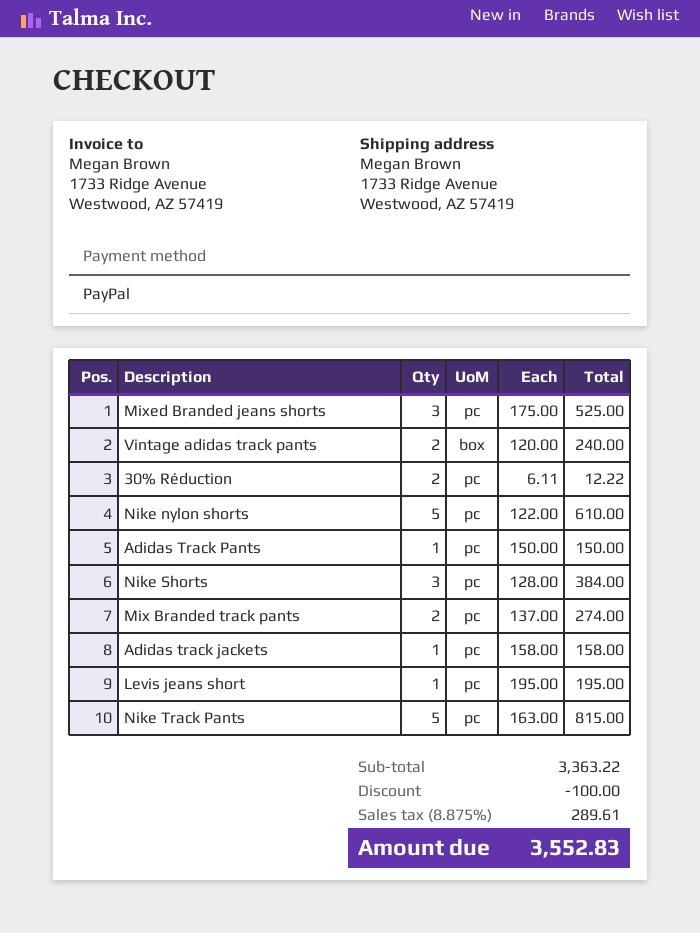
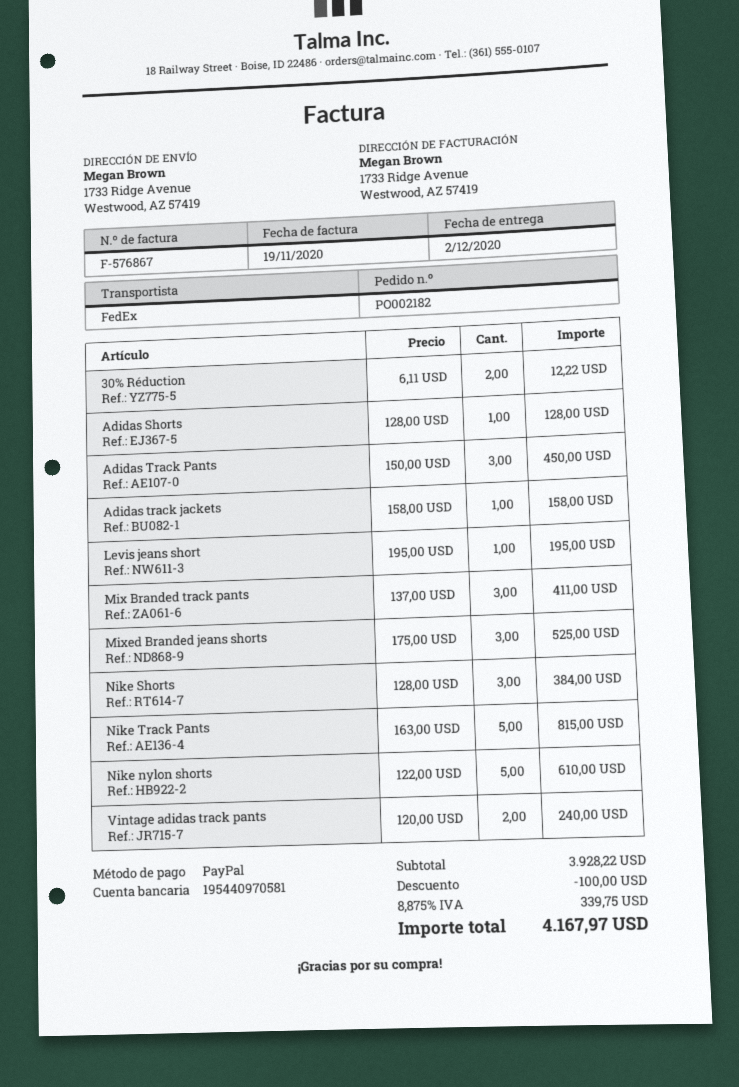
Adidas Track Pants: 1 x 150.00 = 150.00 -> 3 x 150.00 = 450.00
Mix Branded track pants: 2 x 137.00 = 274.00 -> 3 x 137.00 = 411.00
Adidas Shorts: none -> 1 x 128.00 = 128.00
subtotal: 3363.22 -> 3928.22
tax: 8.875% = 289.61 -> 8.875% = 339.75
total: 3552.83 -> 4167.97

